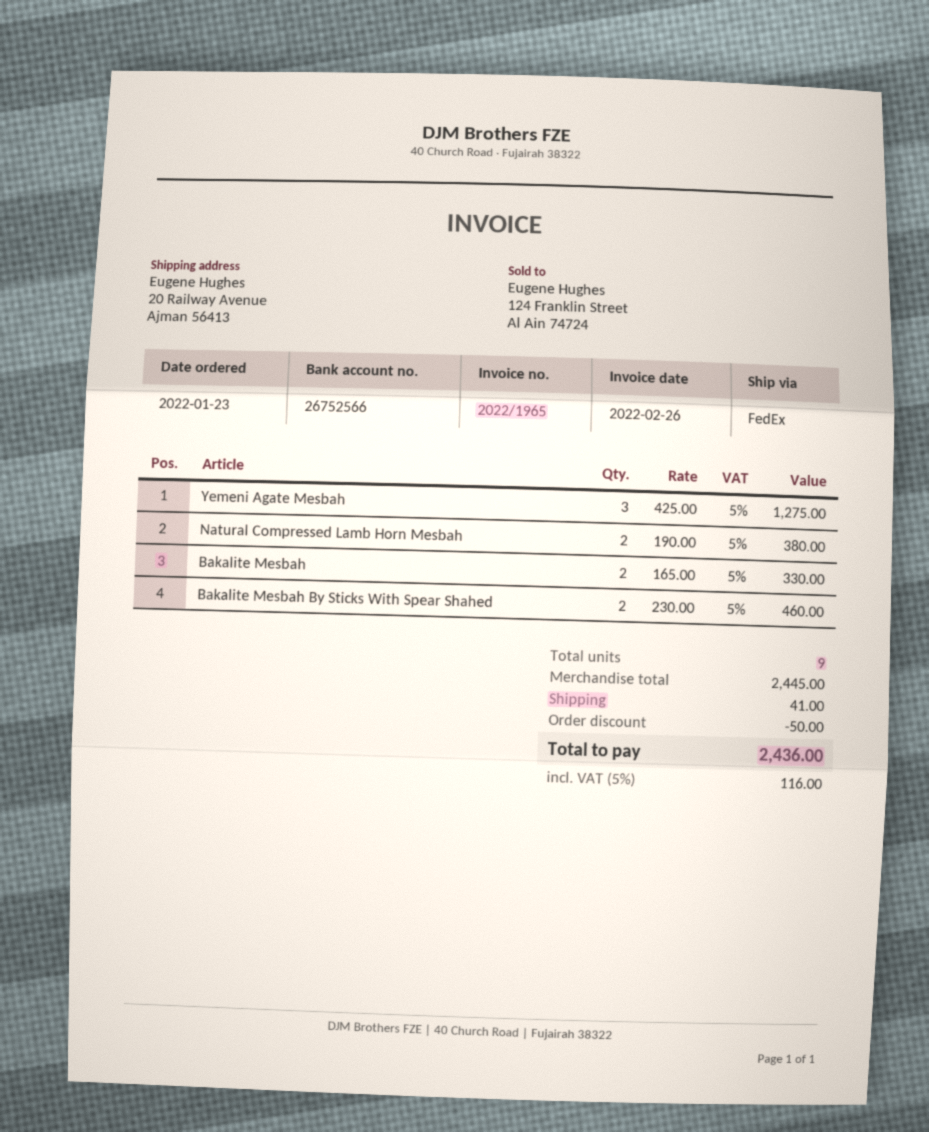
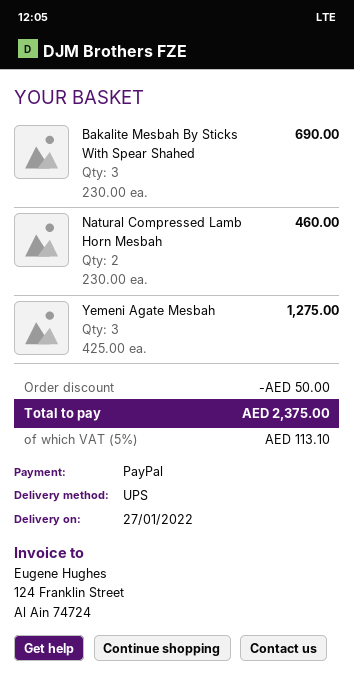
shipping method: FedEx -> UPS
Natural Compressed Lamb Horn Mesbah: 2 x 190.00 = 380.00 -> 2 x 230.00 = 460.00
Bakalite Mesbah: 2 x 165.00 = 330.00 -> none
Bakalite Mesbah By Sticks With Spear Shahed: 2 x 230.00 = 460.00 -> 3 x 230.00 = 690.00
shipping: 41.00 -> none
tax: 5% = 116.00 -> 5% = 113.10
total: 2436.00 -> 2375.00

